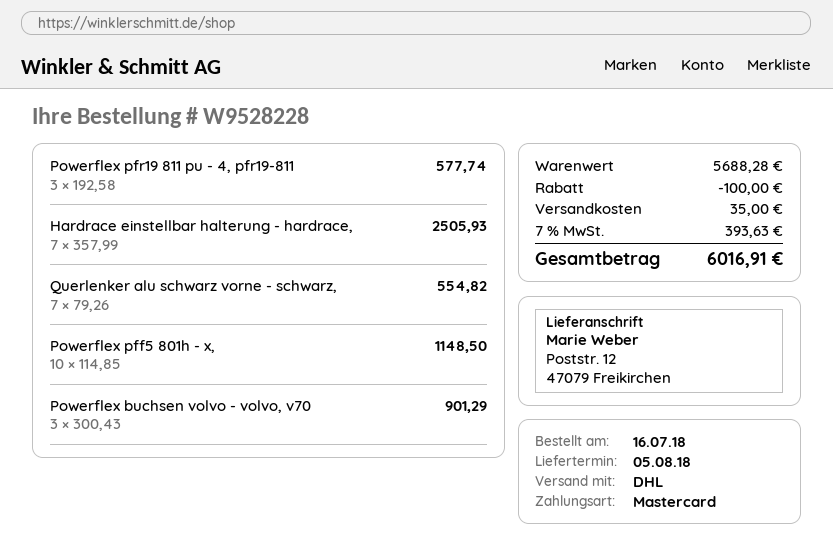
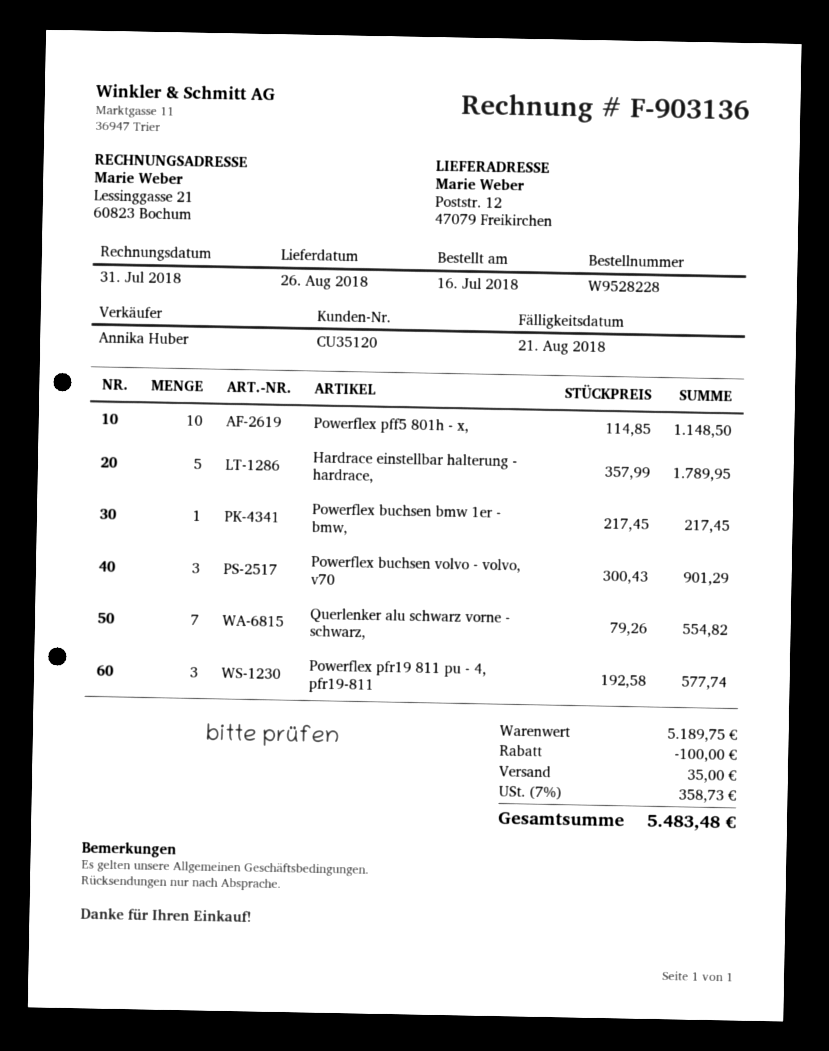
delivery date: 2018-08-05 -> 2018-08-26
Hardrace einstellbar halterung - hardrace,: 7 x 357.99 = 2505.93 -> 5 x 357.99 = 1789.95
Powerflex buchsen bmw 1er - bmw,: none -> 1 x 217.45 = 217.45
subtotal: 5688.28 -> 5189.75
tax: 7% = 393.63 -> 7% = 358.73
total: 6016.91 -> 5483.48

